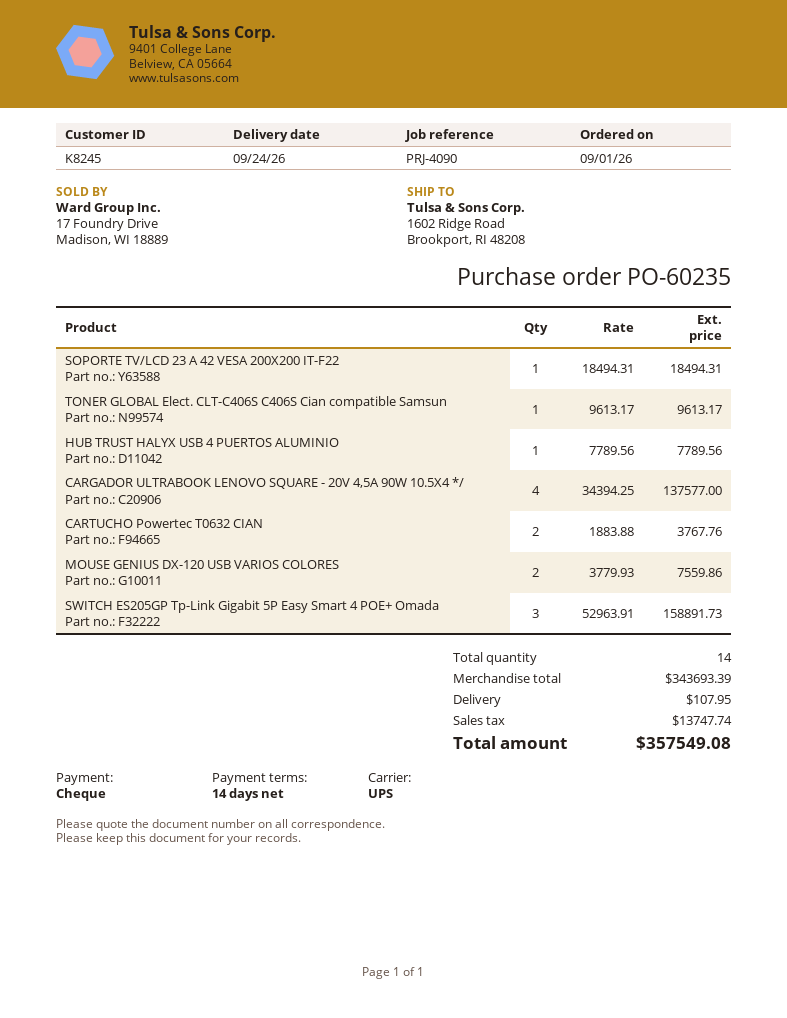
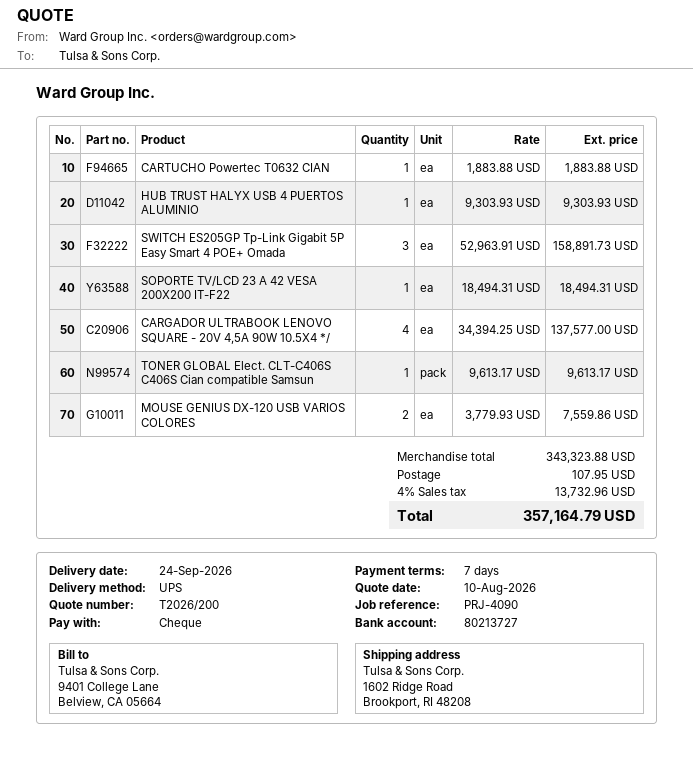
payment terms: 14 days -> 7 days
HUB TRUST HALYX USB 4 PUERTOS ALUMINIO: 1 x 7789.56 = 7789.56 -> 1 x 9303.93 = 9303.93
CARTUCHO Powertec T0632 CIAN: 2 x 1883.88 = 3767.76 -> 1 x 1883.88 = 1883.88
subtotal: 343693.39 -> 343323.88
tax: 13747.74 -> 13732.96
total: 357549.08 -> 357164.79

